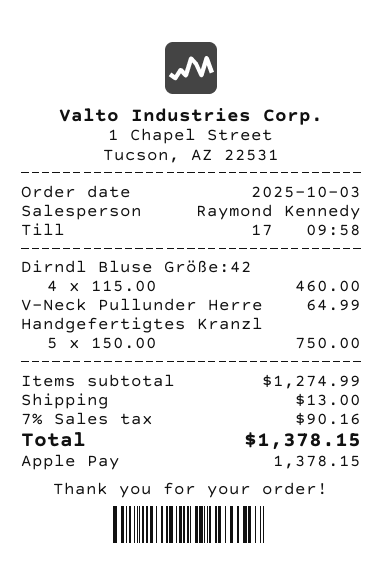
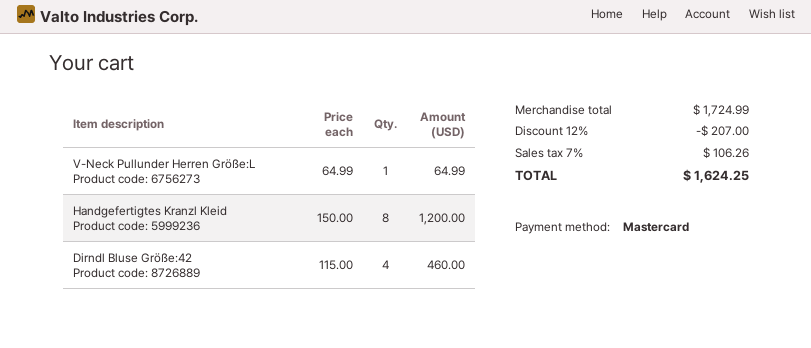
payment method: Apple Pay -> Mastercard
Handgefertigtes Kranzl: 5 x 150.00 = 750.00 -> 8 x 150.00 = 1200.00
subtotal: 1274.99 -> 1724.99
discount: none -> 12% = 207.00
shipping: 13.00 -> none
tax: 7% = 90.16 -> 7% = 106.26
total: 1378.15 -> 1624.25

